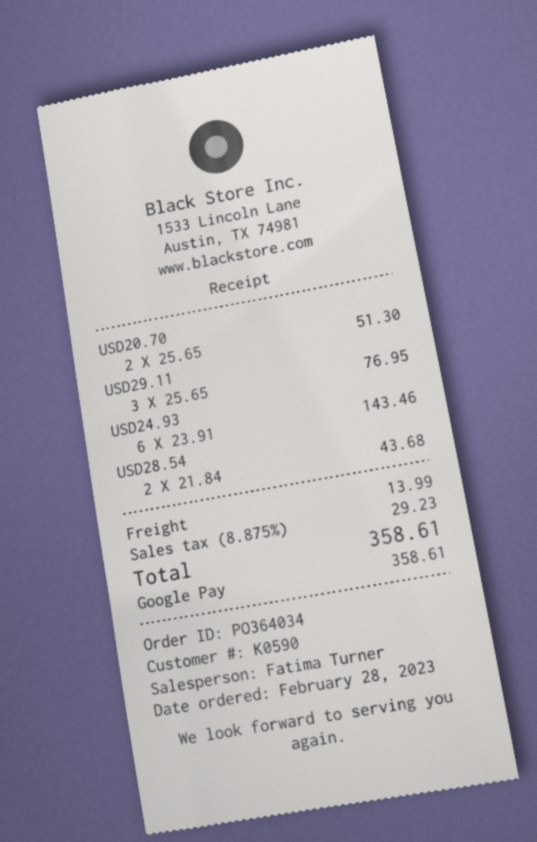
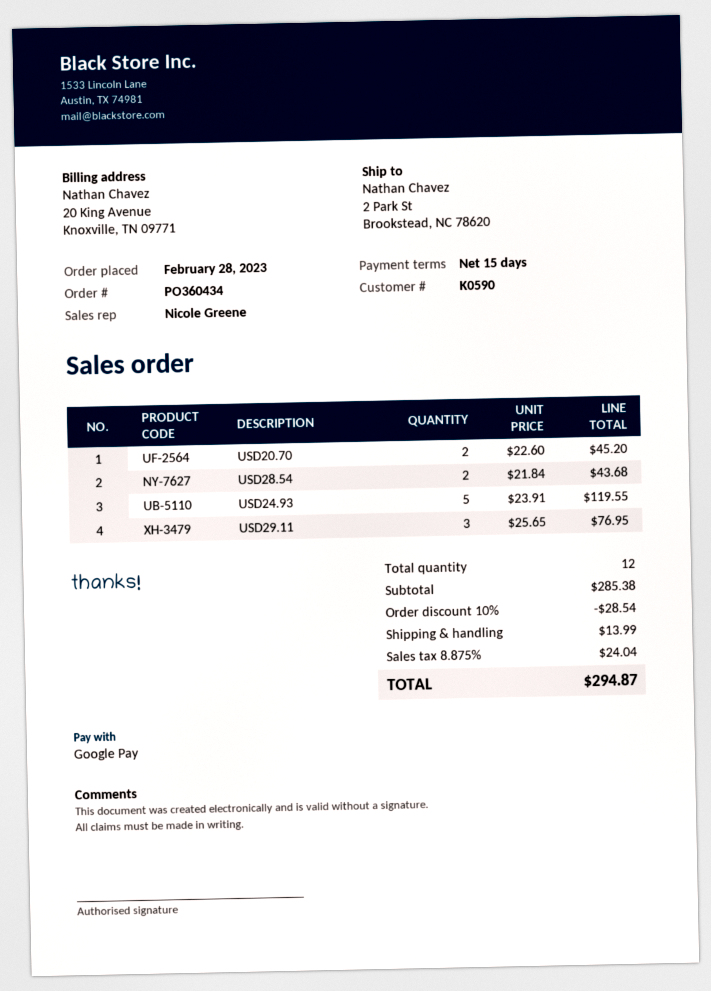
order number: PO364034 -> PO360434
sales rep: Fatima Turner -> Nicole Greene
USD20.70: 2 x 25.65 = 51.30 -> 2 x 22.60 = 45.20
USD24.93: 6 x 23.91 = 143.46 -> 5 x 23.91 = 119.55
discount: none -> 10% = 28.54
tax: 8.875% = 29.23 -> 8.875% = 24.04
total: 358.61 -> 294.87

